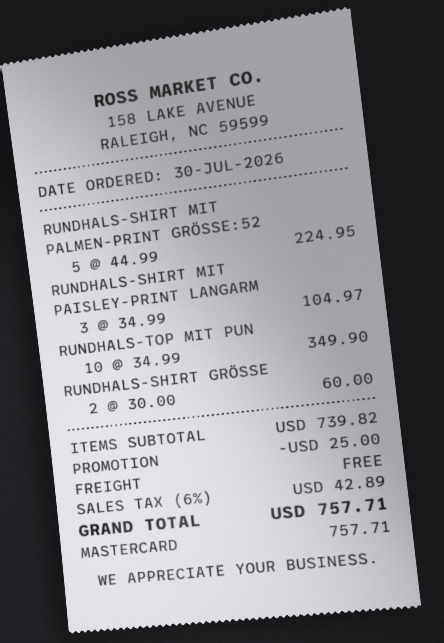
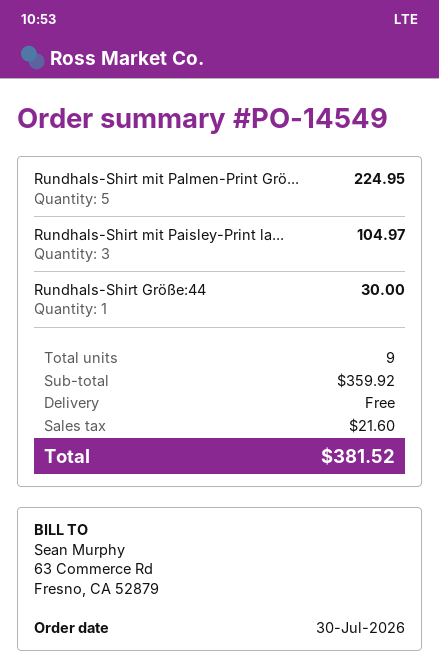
RUNDHALS-TOP MIT PUN: 10 for 349.90 -> none
RUNDHALS-SHIRT GRÖSSE: 2 for 60.00 -> 1 for 30.00
subtotal: 739.82 -> 359.92
discount: 25.00 -> none
tax: 42.89 -> 21.60
total: 757.71 -> 381.52

